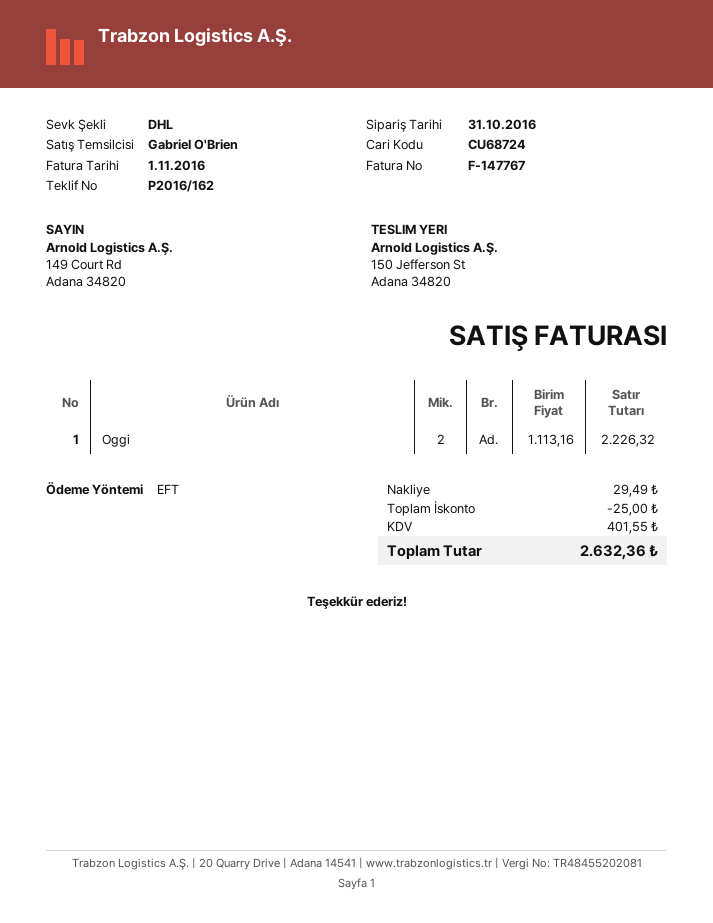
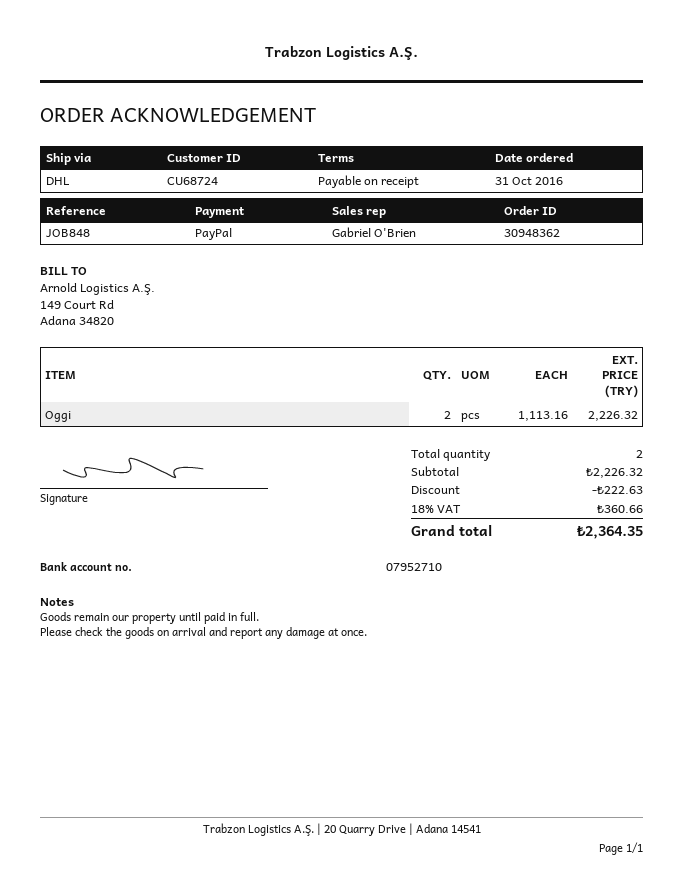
payment method: bank transfer -> PayPal
discount: 25.00 -> 222.63
shipping: 29.49 -> none
tax: 401.55 -> 360.66
total: 2632.36 -> 2364.35

